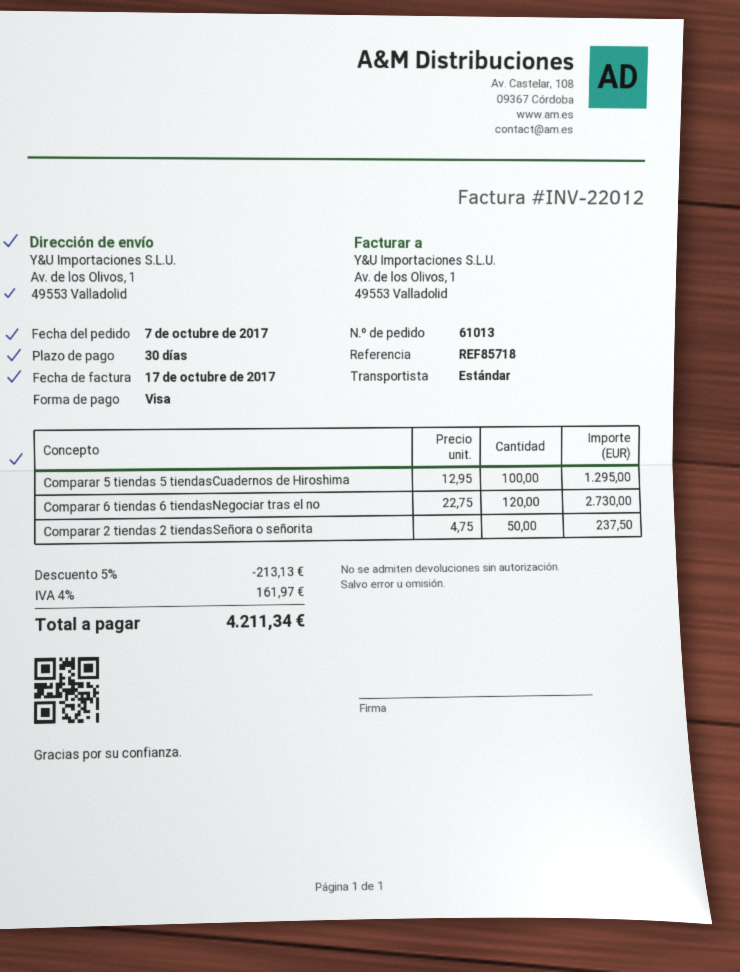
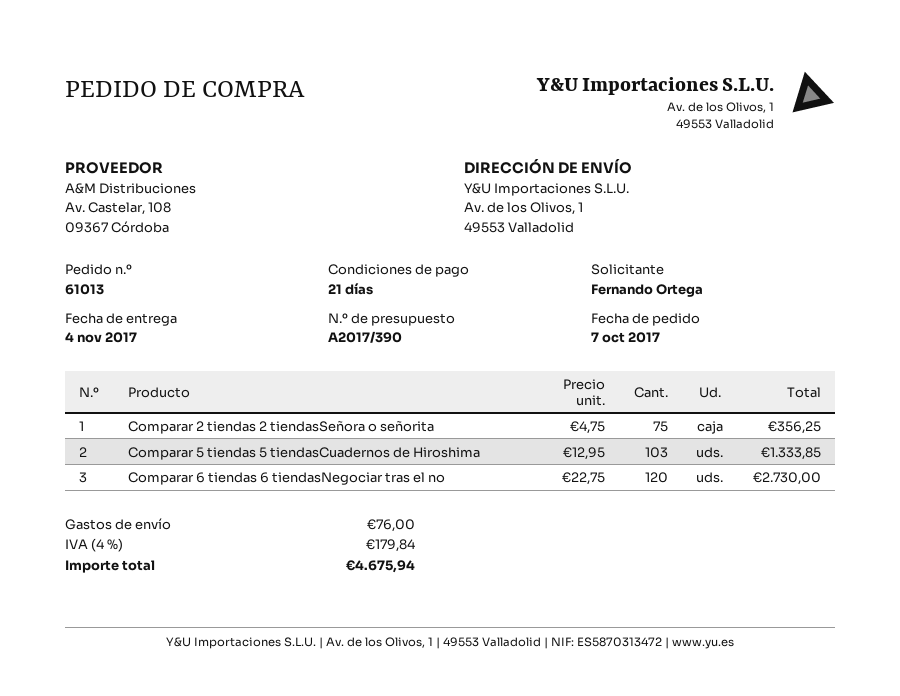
payment terms: 30 days -> 21 days
Comparar 5 tiendas 5 tiendasCuadernos de Hiroshima: 100 x 12.95 = 1295.00 -> 103 x 12.95 = 1333.85
Comparar 2 tiendas 2 tiendasSeñora o señorita: 50 x 4.75 = 237.50 -> 75 x 4.75 = 356.25
discount: 5% = 213.13 -> none
shipping: none -> 76.00
tax: 4% = 161.97 -> 4% = 179.84
total: 4211.34 -> 4675.94

